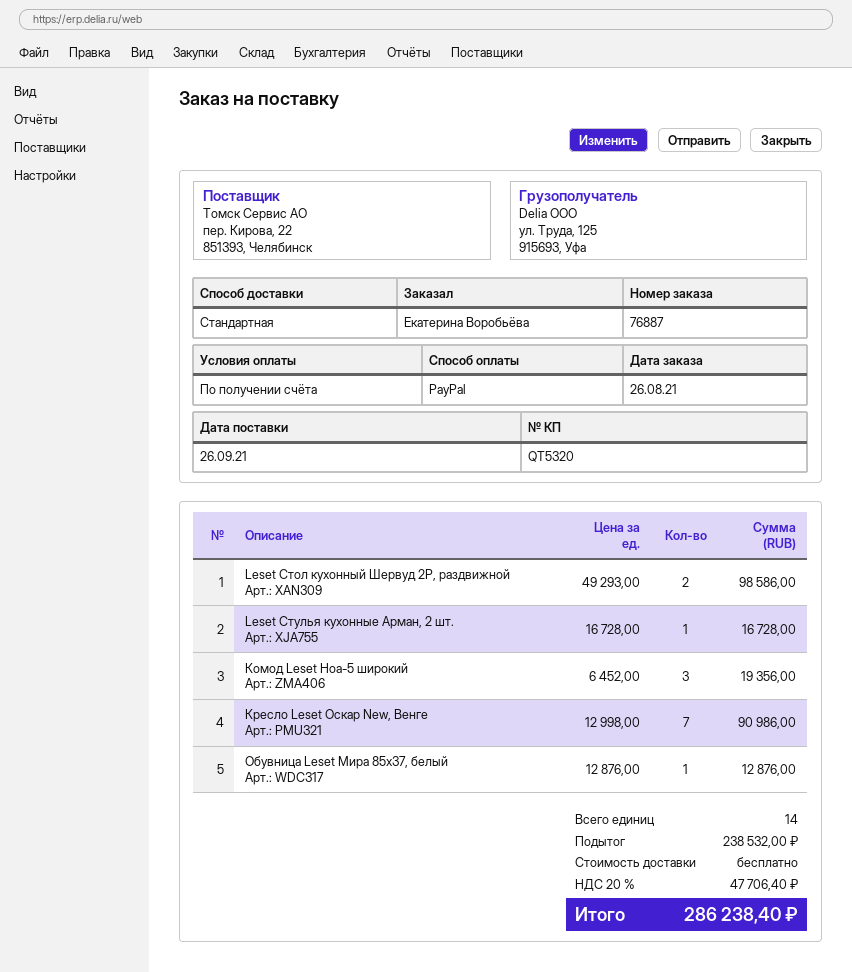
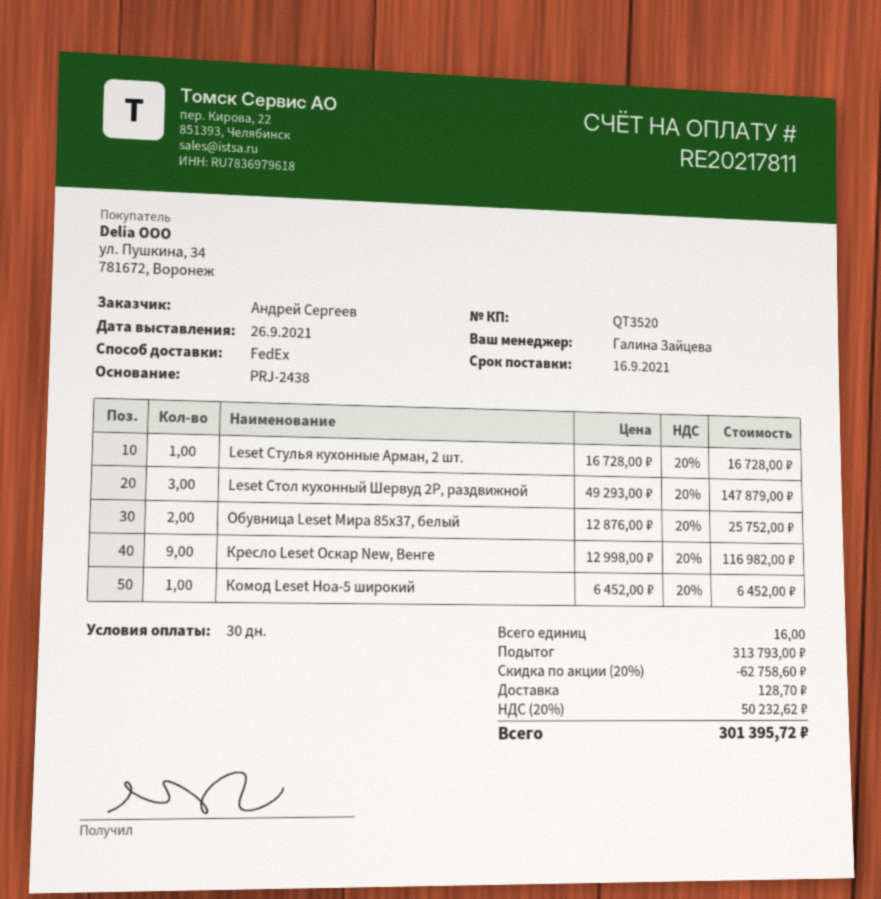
quote number: QT5320 -> QT3520
delivery date: 2021-09-26 -> 2021-09-16
payment terms: on receipt -> 30 days
ordered by: Екатерина Воробьёва -> Андрей Сергеев
shipping method: standard -> FedEx
Leset Стол кухонный Шервуд 2Р, раздвижной: 2 x 49293.00 = 98586.00 -> 3 x 49293.00 = 147879.00
Комод Leset Ноа-5 широкий: 3 x 6452.00 = 19356.00 -> 1 x 6452.00 = 6452.00
Кресло Leset Оскар New, Венге: 7 x 12998.00 = 90986.00 -> 9 x 12998.00 = 116982.00
Обувница Leset Мира 85х37, белый: 1 x 12876.00 = 12876.00 -> 2 x 12876.00 = 25752.00
total quantity: 14 -> 16
subtotal: 238532.00 -> 313793.00
discount: none -> 20% = 62758.60
shipping: 0.00 -> 128.70
tax: 20% = 47706.40 -> 20% = 50232.62
total: 286238.40 -> 301395.72

